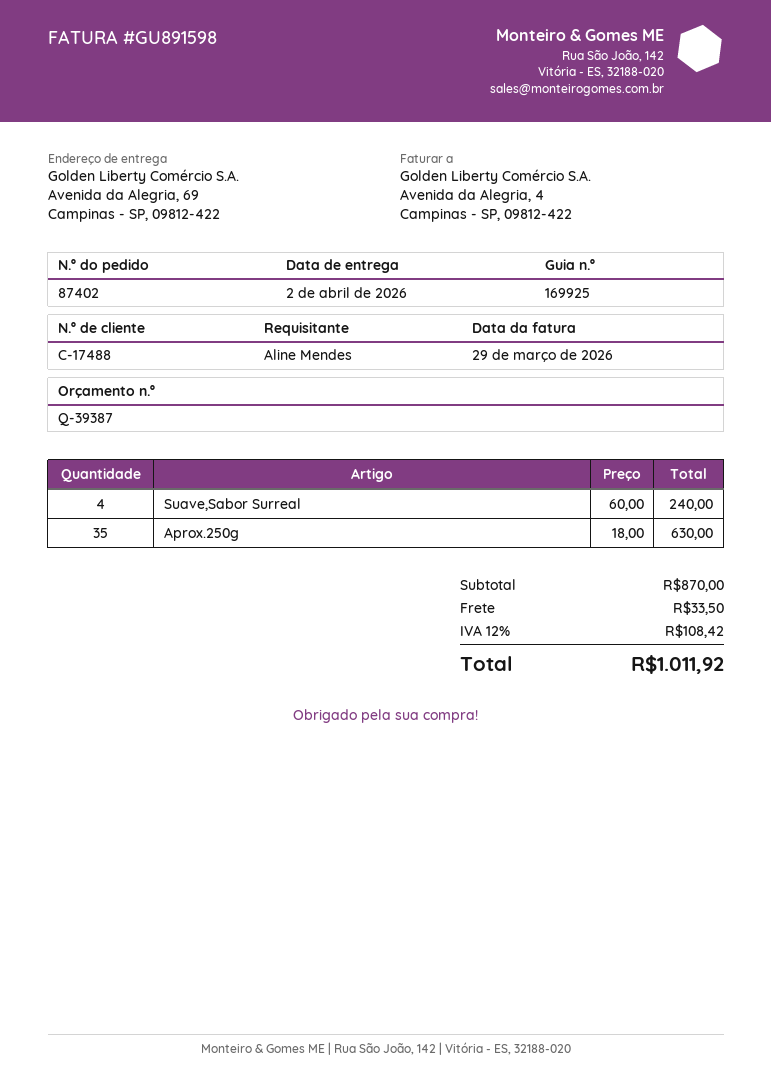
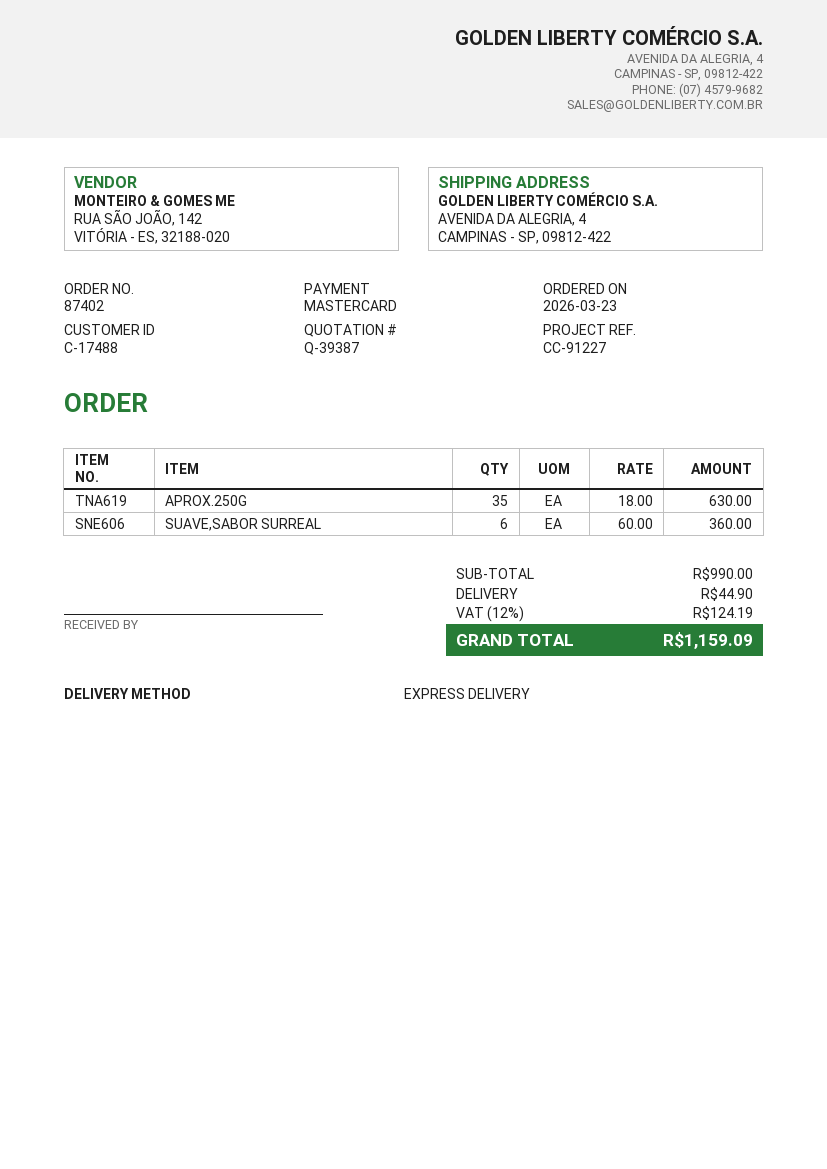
ship to: Avenida da Alegria, 69, Campinas - SP, 09812-422 -> AVENIDA DA ALEGRIA, 4, CAMPINAS - SP, 09812-422
Suave,Sabor Surreal: 4 x 60.00 = 240.00 -> 6 x 60.00 = 360.00
subtotal: 870.00 -> 990.00
shipping: 33.50 -> 44.90
tax: 12% = 108.42 -> 12% = 124.19
total: 1011.92 -> 1159.09

